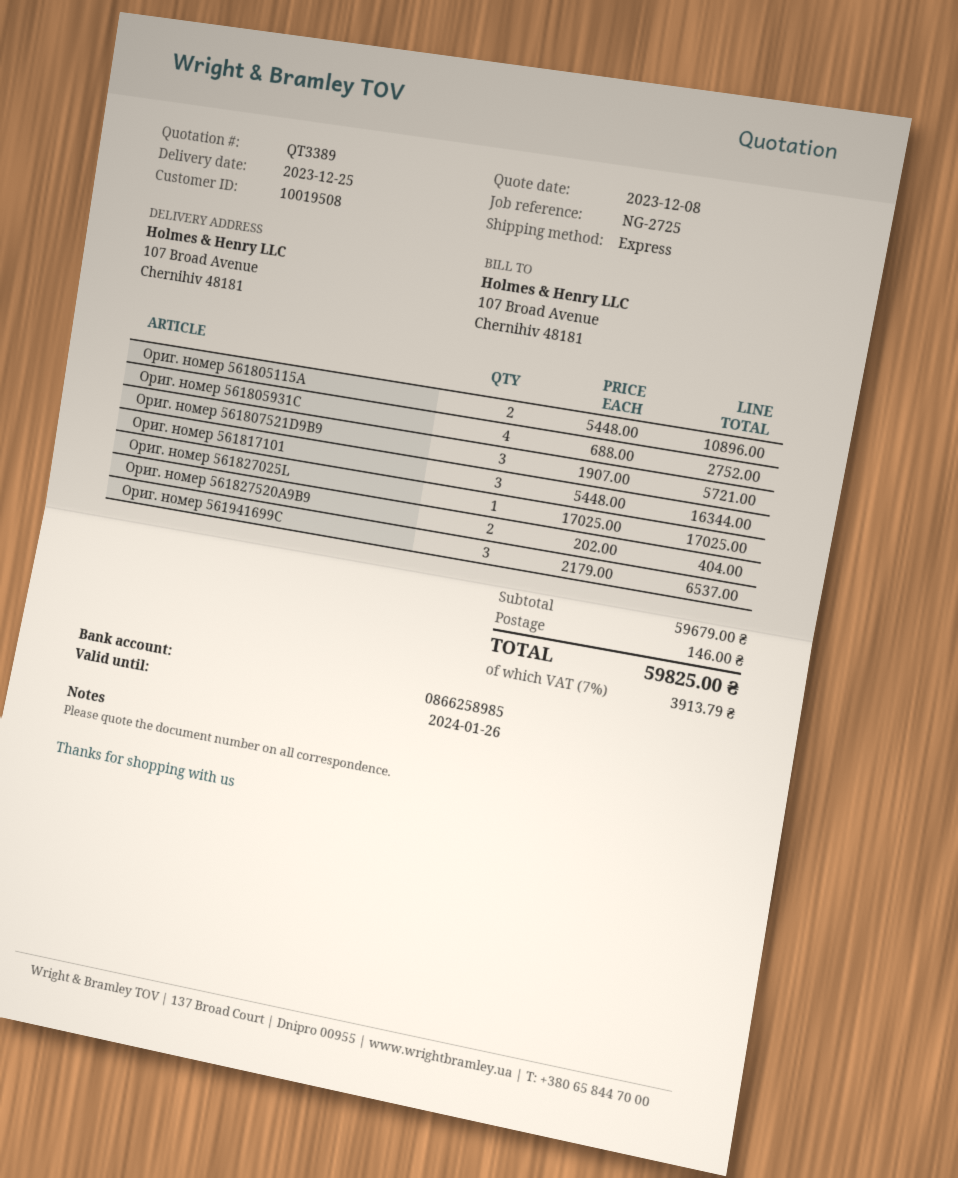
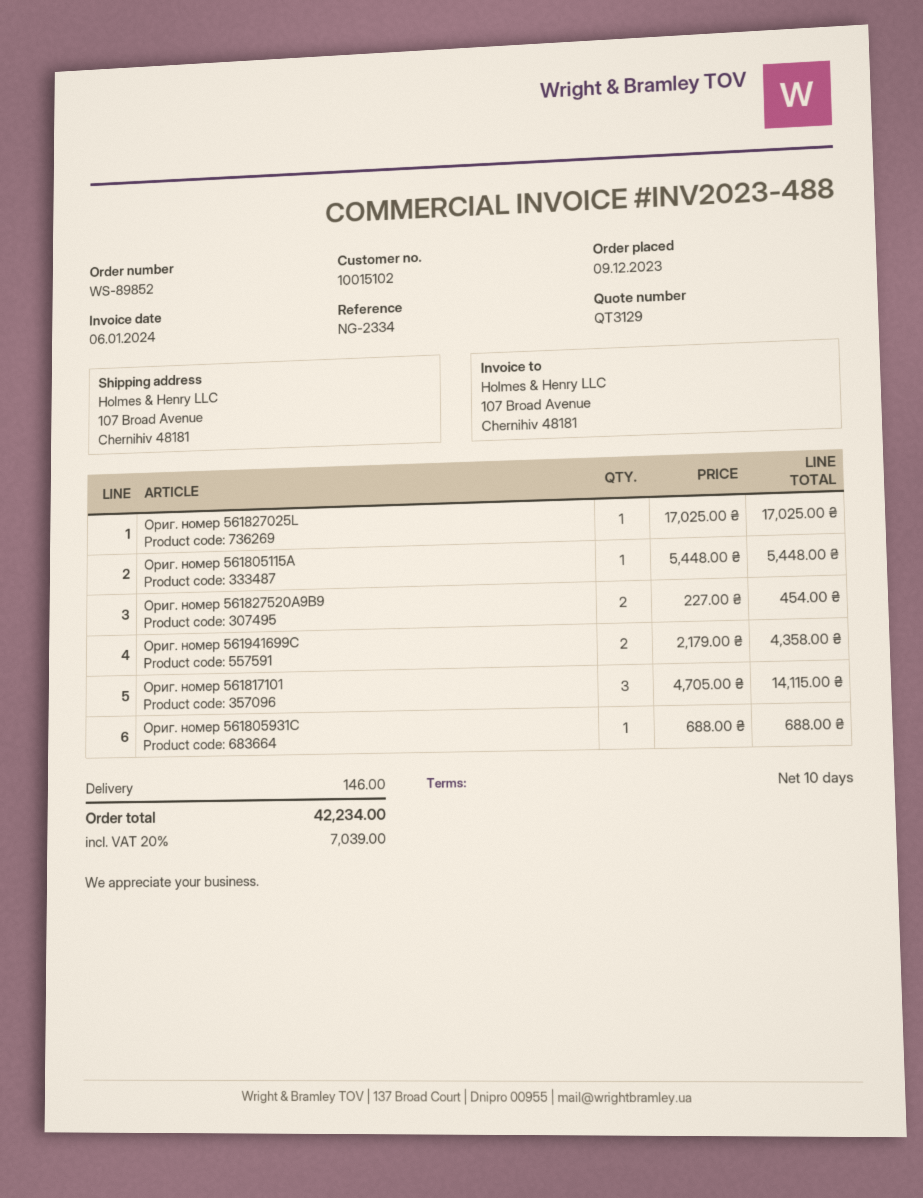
quote number: QT3389 -> QT3129
customer number: 10019508 -> 10015102
reference: NG-2725 -> NG-2334
Ориг. номер 561805115A: 2 x 5448.00 = 10896.00 -> 1 x 5448.00 = 5448.00
Ориг. номер 561805931C: 4 x 688.00 = 2752.00 -> 1 x 688.00 = 688.00
Ориг. номер 561807521D9B9: 3 x 1907.00 = 5721.00 -> none
Ориг. номер 561817101: 3 x 5448.00 = 16344.00 -> 3 x 4705.00 = 14115.00
Ориг. номер 561827520A9B9: 2 x 202.00 = 404.00 -> 2 x 227.00 = 454.00
Ориг. номер 561941699C: 3 x 2179.00 = 6537.00 -> 2 x 2179.00 = 4358.00
tax: 7% = 3913.79 -> 20% = 7039.00
total: 59825.00 -> 42234.00

